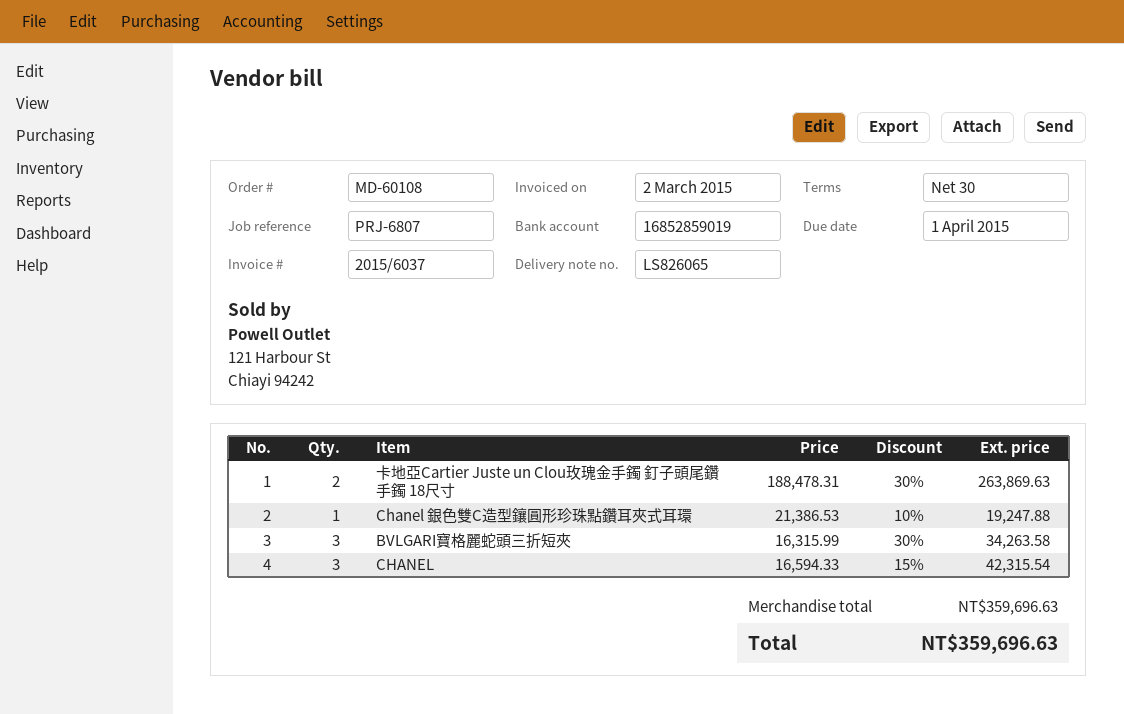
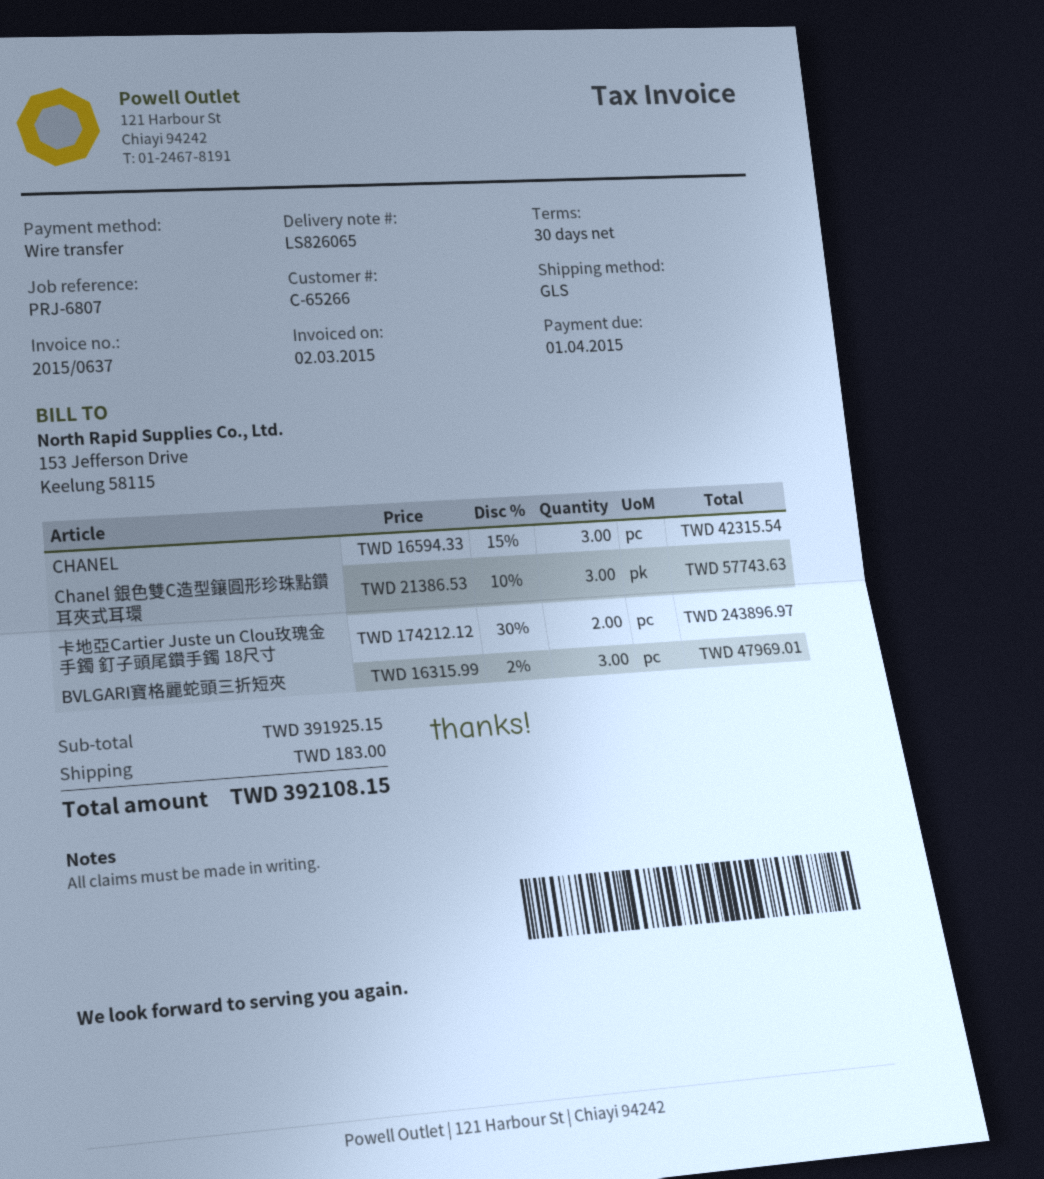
invoice number: 2015/6037 -> 2015/0637
卡地亞Cartier Juste un Clou玫瑰金手鐲 釘子頭尾鑽手鐲 18尺寸: 2 x 188478.31 - 30% = 263869.63 -> 2 x 174212.12 - 30% = 243896.97
Chanel 銀色雙C造型鑲圓形珍珠點鑽耳夾式耳環: 1 x 21386.53 - 10% = 19247.88 -> 3 x 21386.53 - 10% = 57743.63
BVLGARI寶格麗蛇頭三折短夾: 3 x 16315.99 - 30% = 34263.58 -> 3 x 16315.99 - 2% = 47969.01
subtotal: 359696.63 -> 391925.15
shipping: none -> 183.00
total: 359696.63 -> 392108.15

